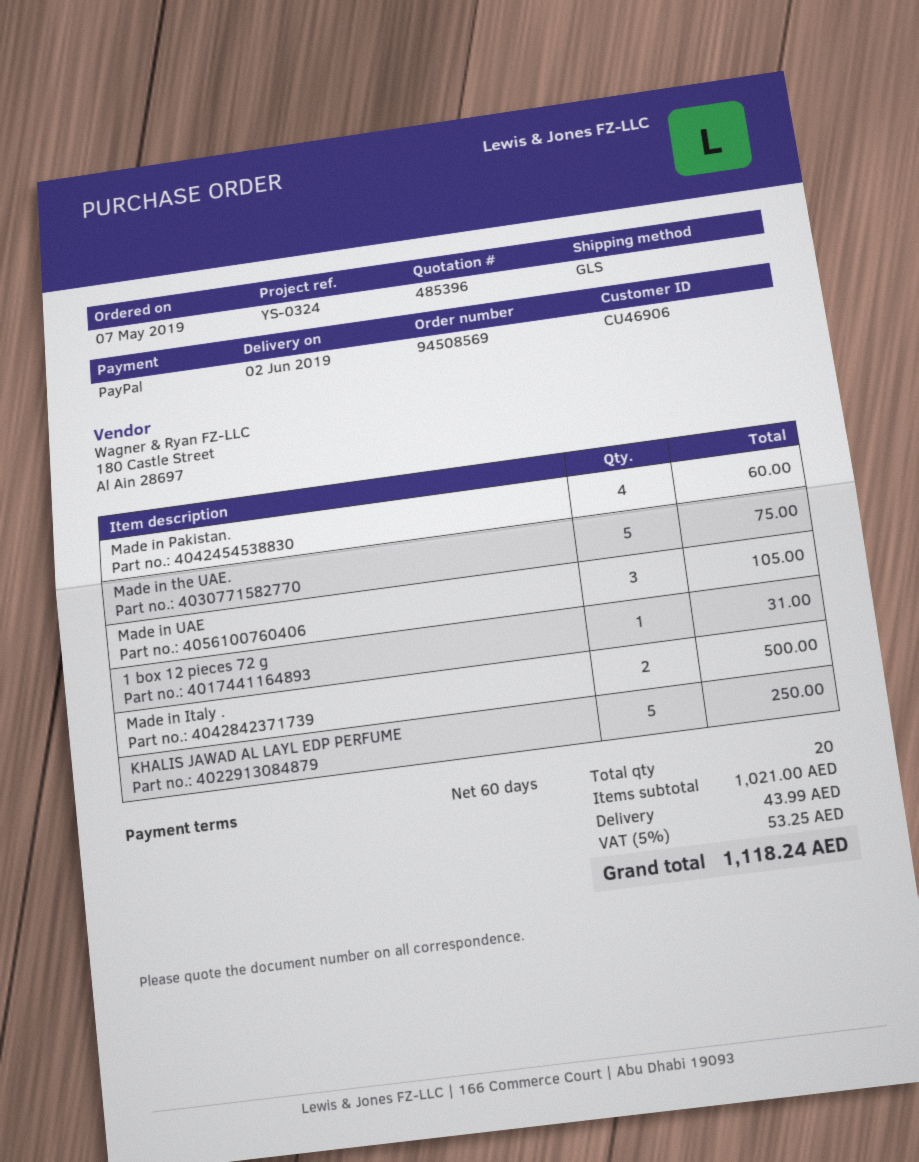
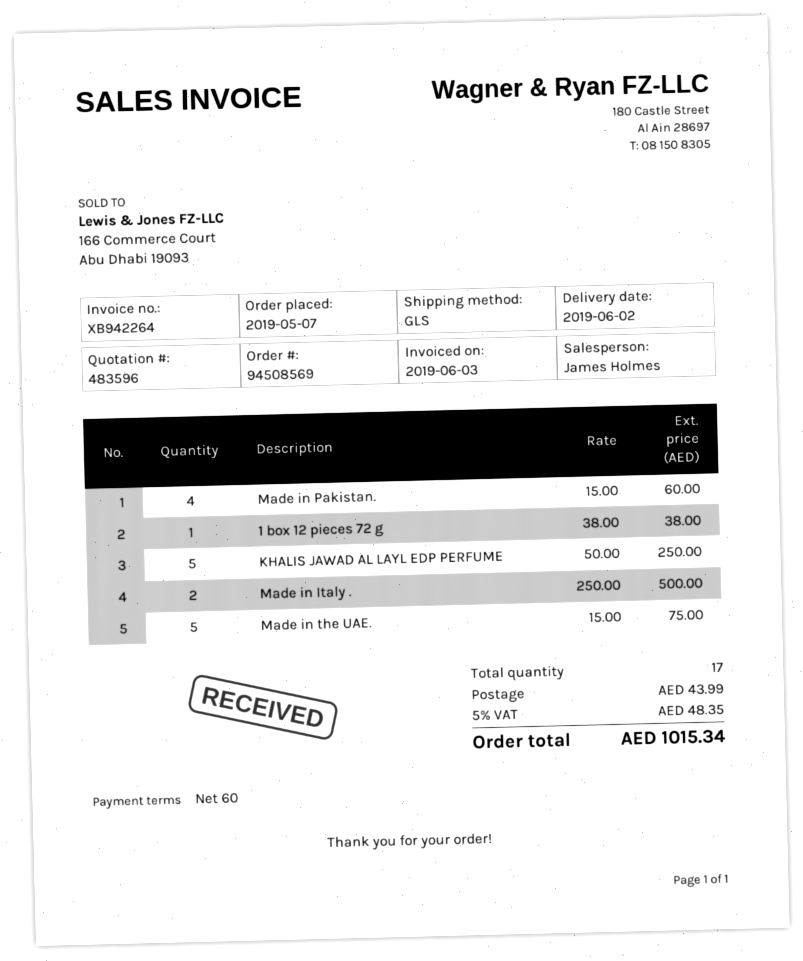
quote number: 485396 -> 483596
Made in UAE: 3 for 105.00 -> none
1 box 12 pieces 72 g: 1 for 31.00 -> 1 for 38.00
total quantity: 20 -> 17
tax: 5% = 53.25 -> 5% = 48.35
total: 1118.24 -> 1015.34

